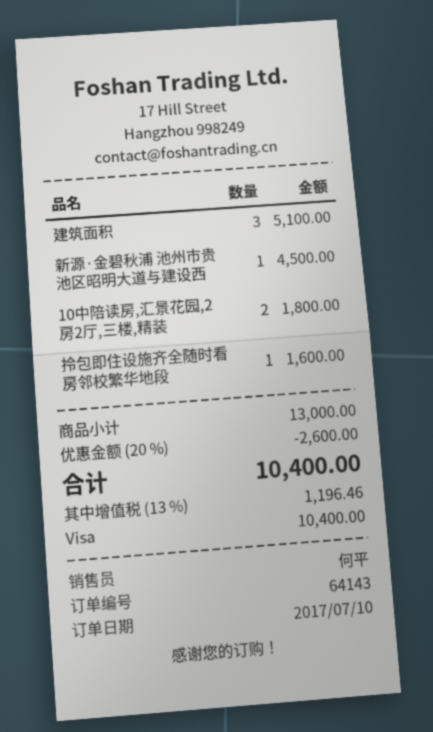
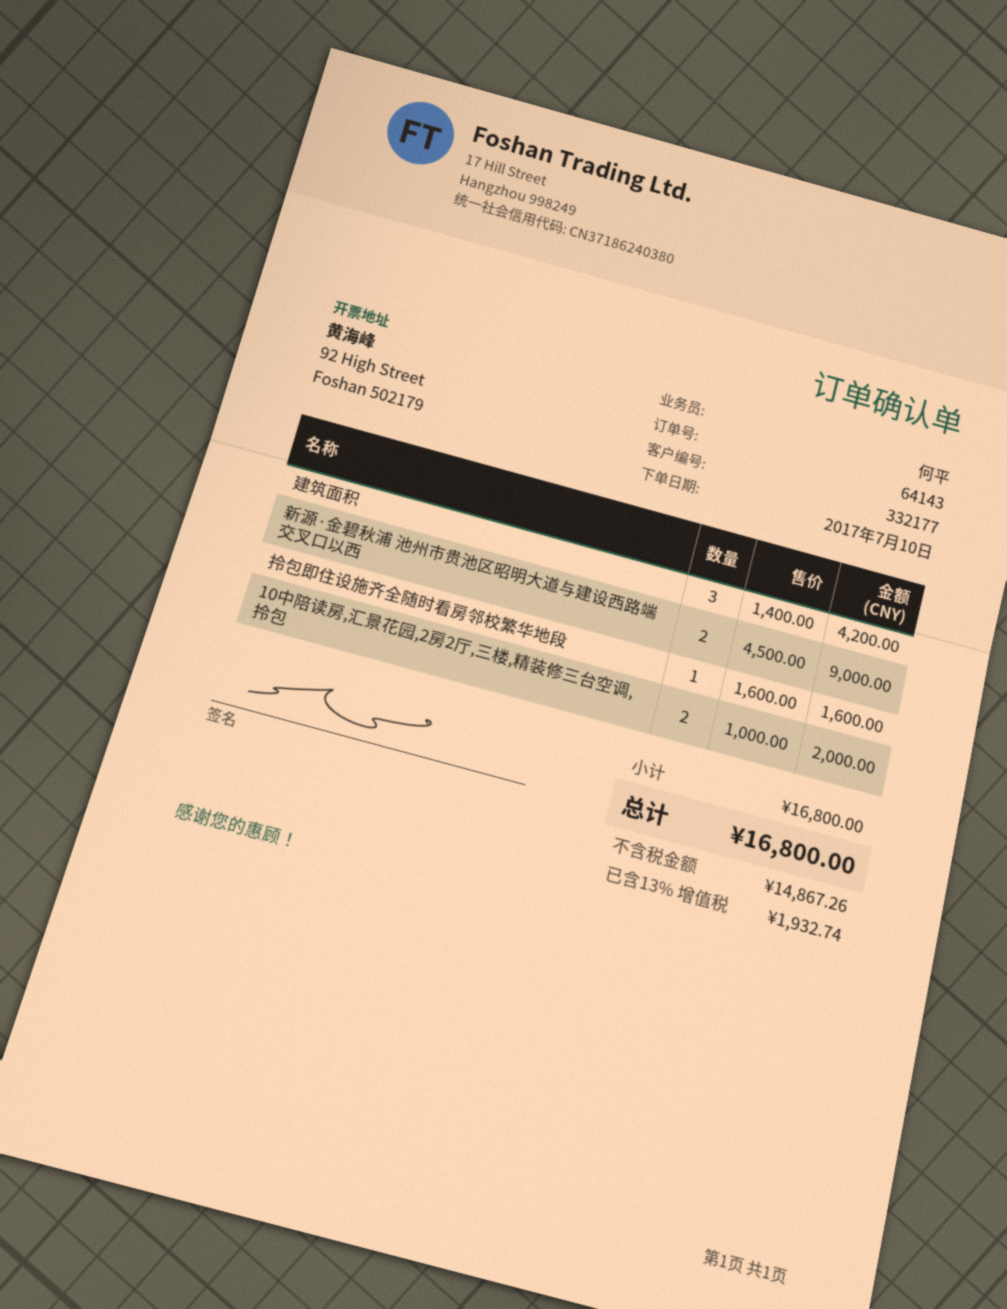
建筑面积: 3 for 5100.00 -> 3 for 4200.00
新源·金碧秋浦 池州市贵池区昭明大道与建设西: 1 for 4500.00 -> 2 for 9000.00
10中陪读房,汇景花园,2房2厅,三楼,精装: 2 for 1800.00 -> 2 for 2000.00
subtotal: 13000.00 -> 16800.00
discount: 20% = 2600.00 -> none
tax: 13% = 1196.46 -> 13% = 1932.74
total: 10400.00 -> 16800.00

